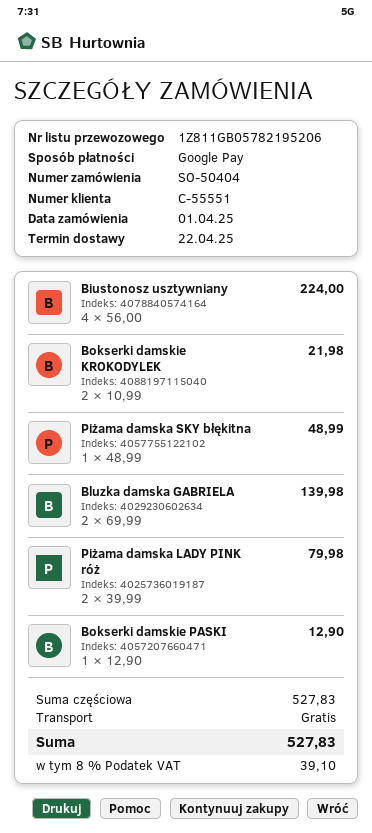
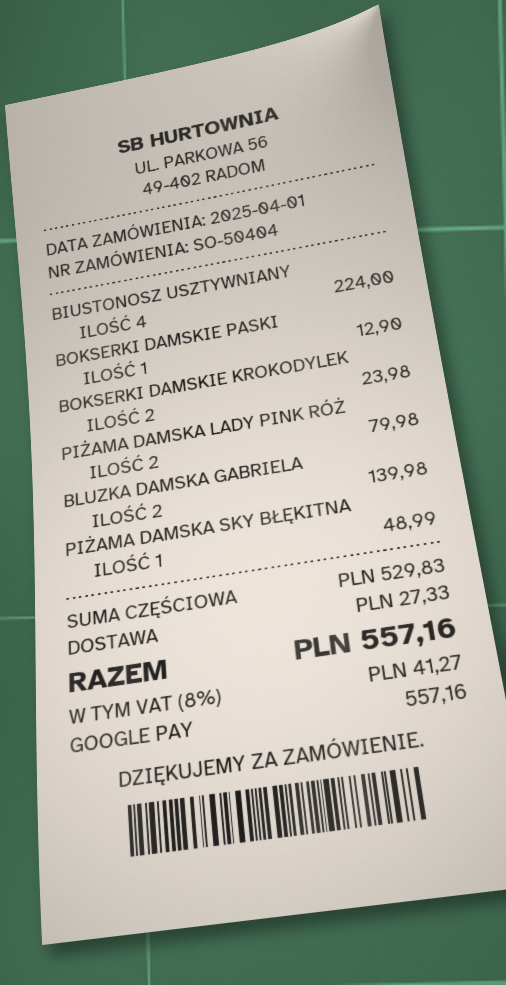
Bokserki damskie KROKODYLEK: 2 for 21.98 -> 2 for 23.98
subtotal: 527.83 -> 529.83
shipping: 0.00 -> 27.33
tax: 8% = 39.10 -> 8% = 41.27
total: 527.83 -> 557.16

